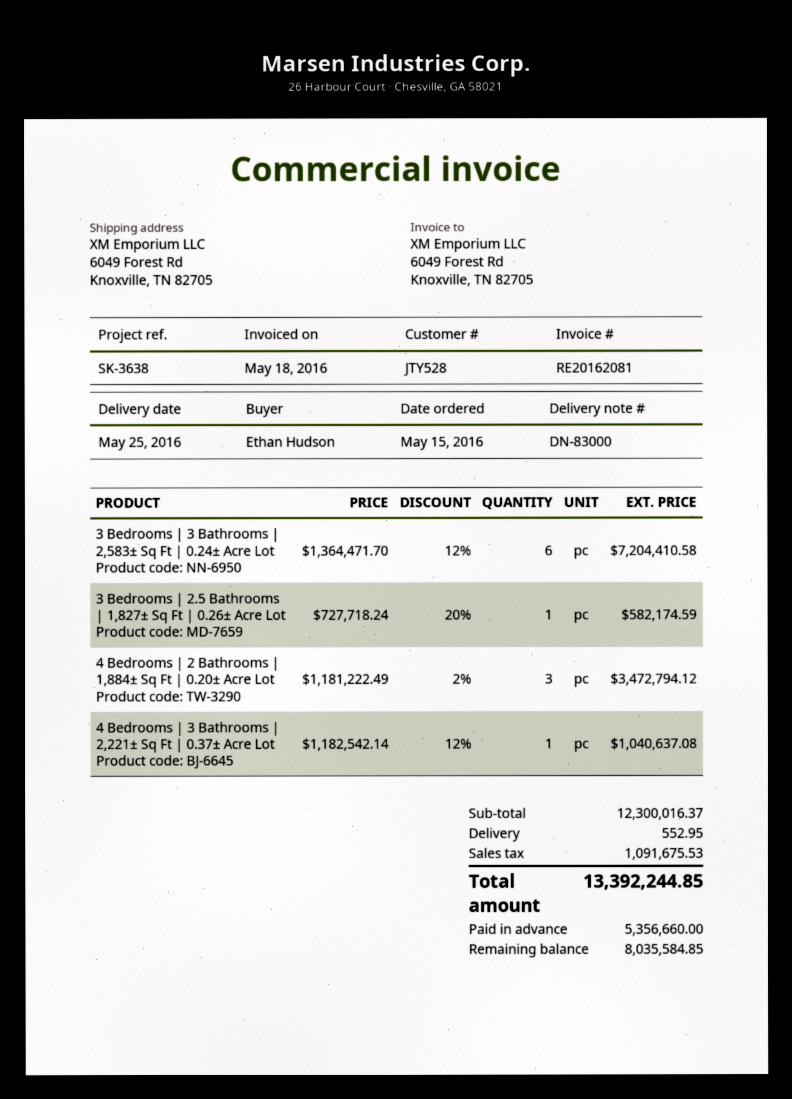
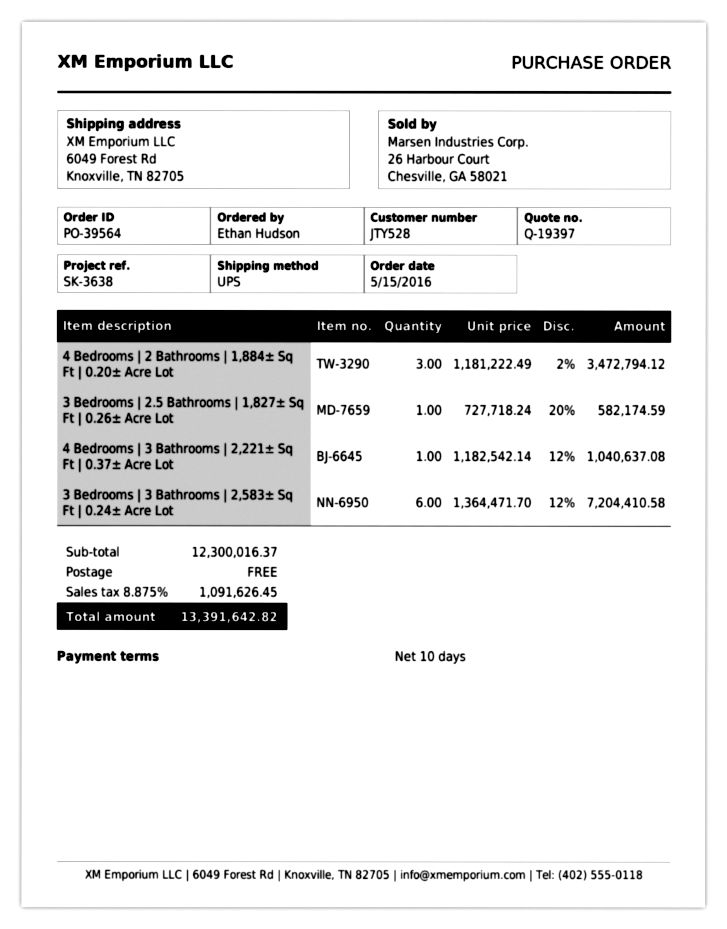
shipping: 552.95 -> 0.00
tax: 1091675.53 -> 1091626.45
total: 13392244.85 -> 13391642.82

